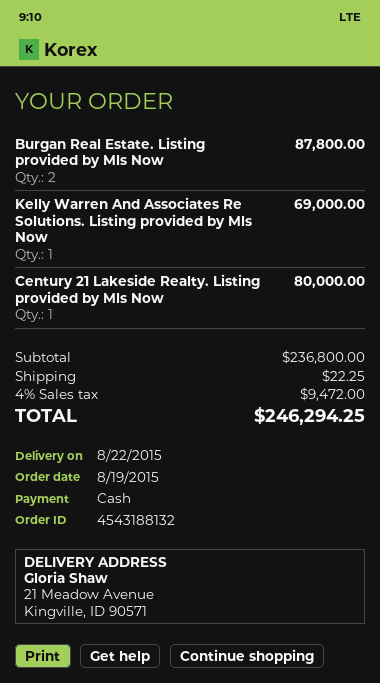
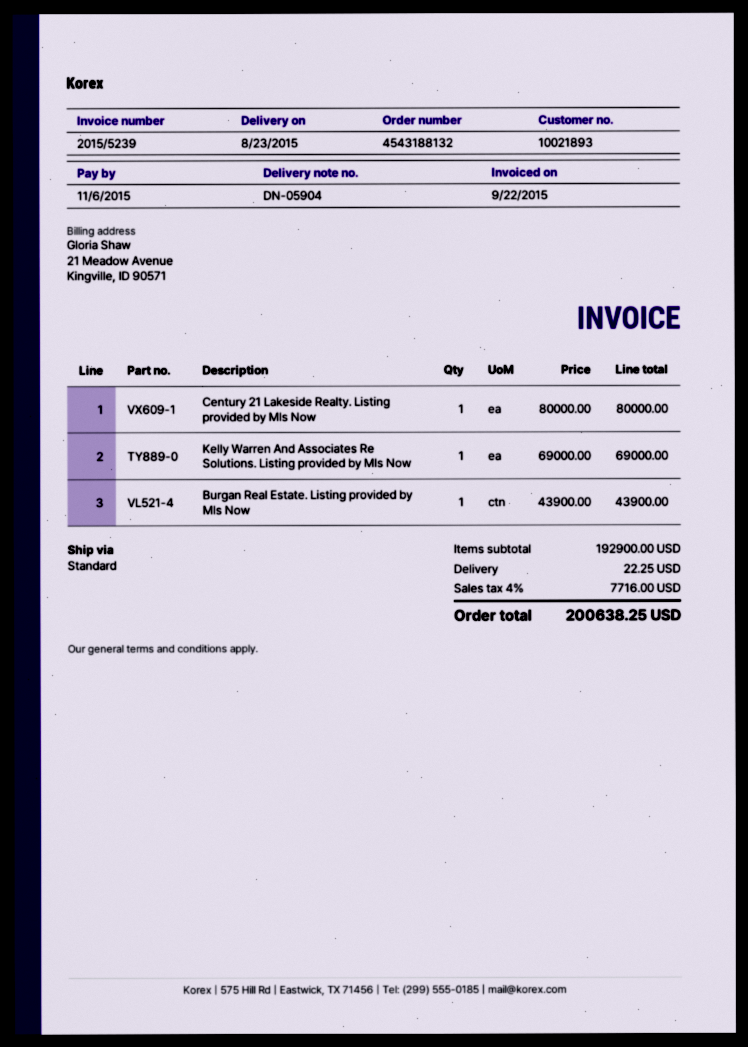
delivery date: 2015-08-22 -> 2015-08-23
Burgan Real Estate. Listing provided by Mls Now: 2 for 87800.00 -> 1 for 43900.00
subtotal: 236800.00 -> 192900.00
tax: 4% = 9472.00 -> 4% = 7716.00
total: 246294.25 -> 200638.25

